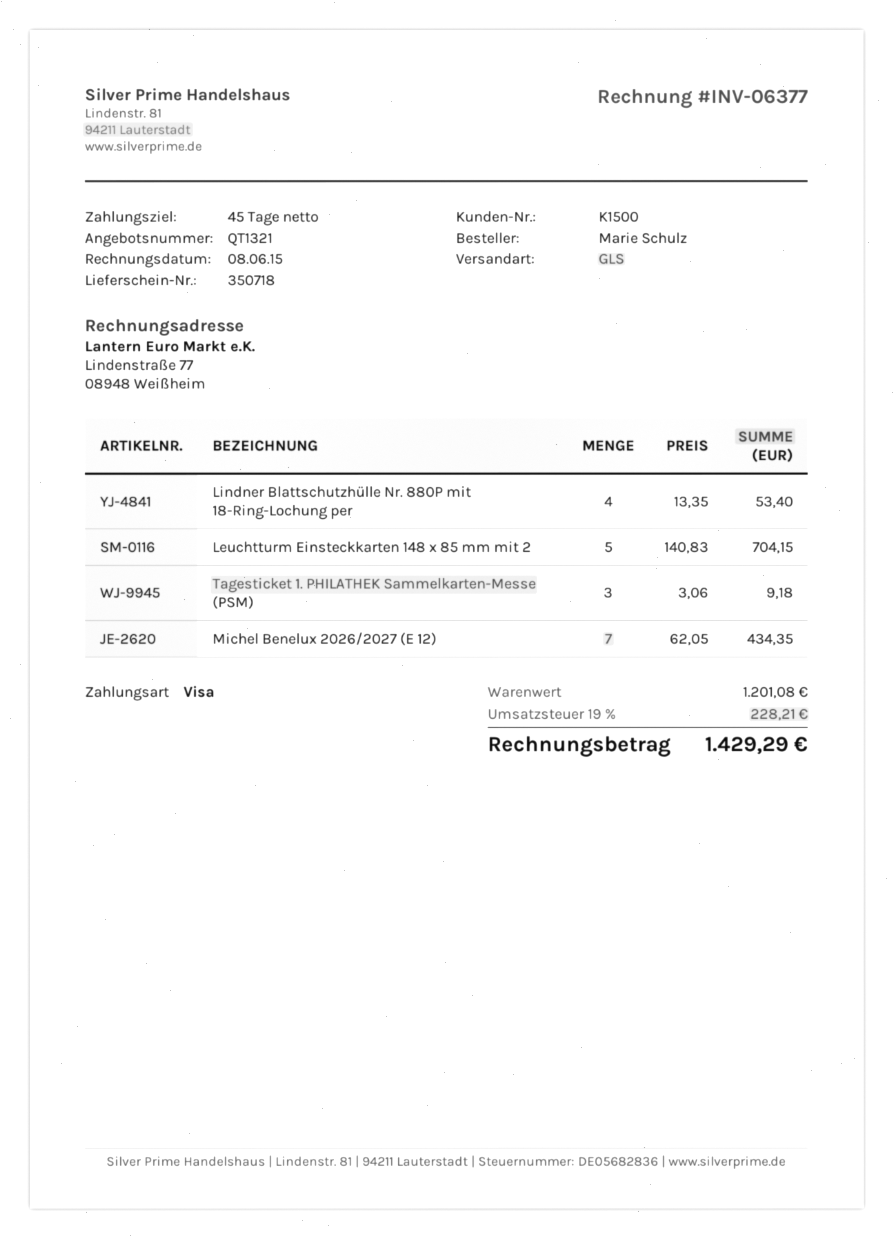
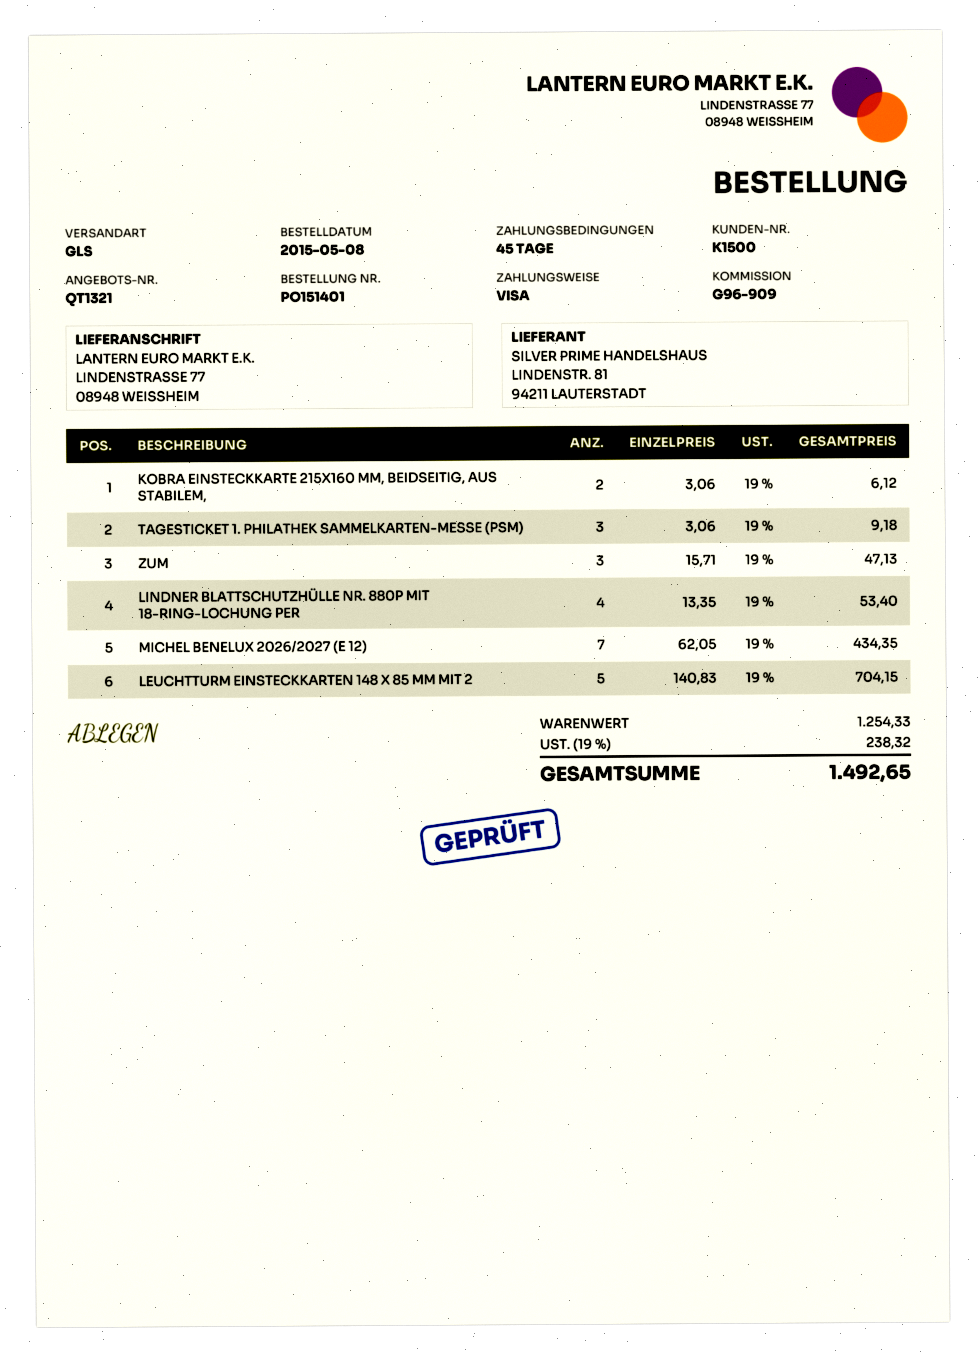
KOBRA EINSTECKKARTE 215X160 MM, BEIDSEITIG, AUS STABILEM,: none -> 2 x 3.06 = 6.12
ZUM: none -> 3 x 15.71 = 47.13
subtotal: 1201.08 -> 1254.33
tax: 19% = 228.21 -> 19% = 238.32
total: 1429.29 -> 1492.65

